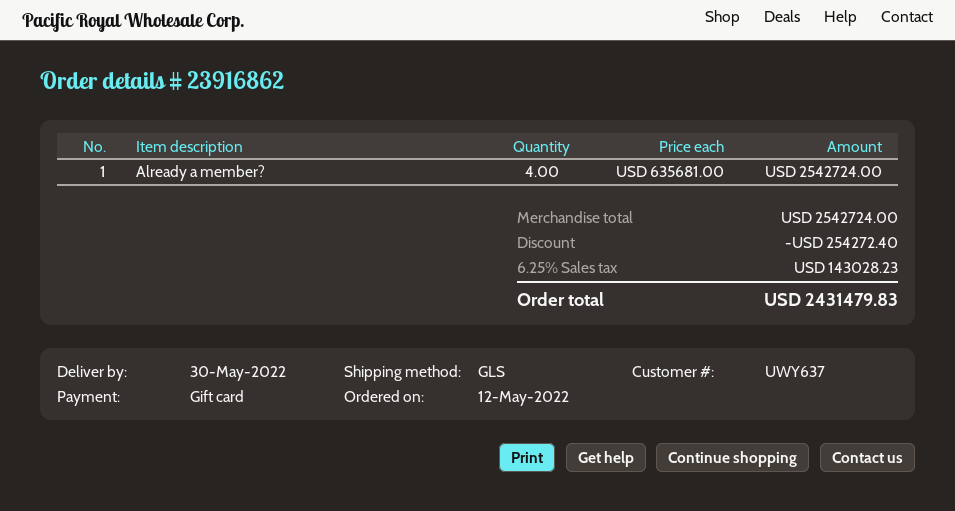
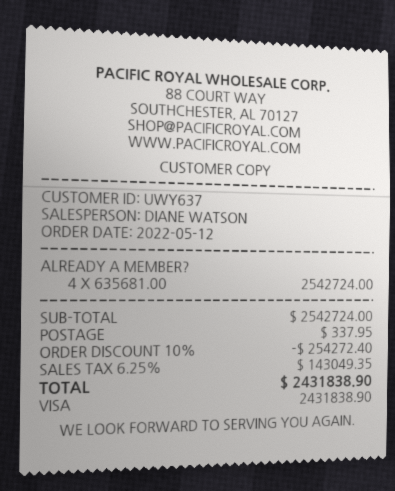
payment method: gift card -> Visa
shipping: none -> 337.95
tax: 6.25% = 143028.23 -> 6.25% = 143049.35
total: 2431479.83 -> 2431838.90

